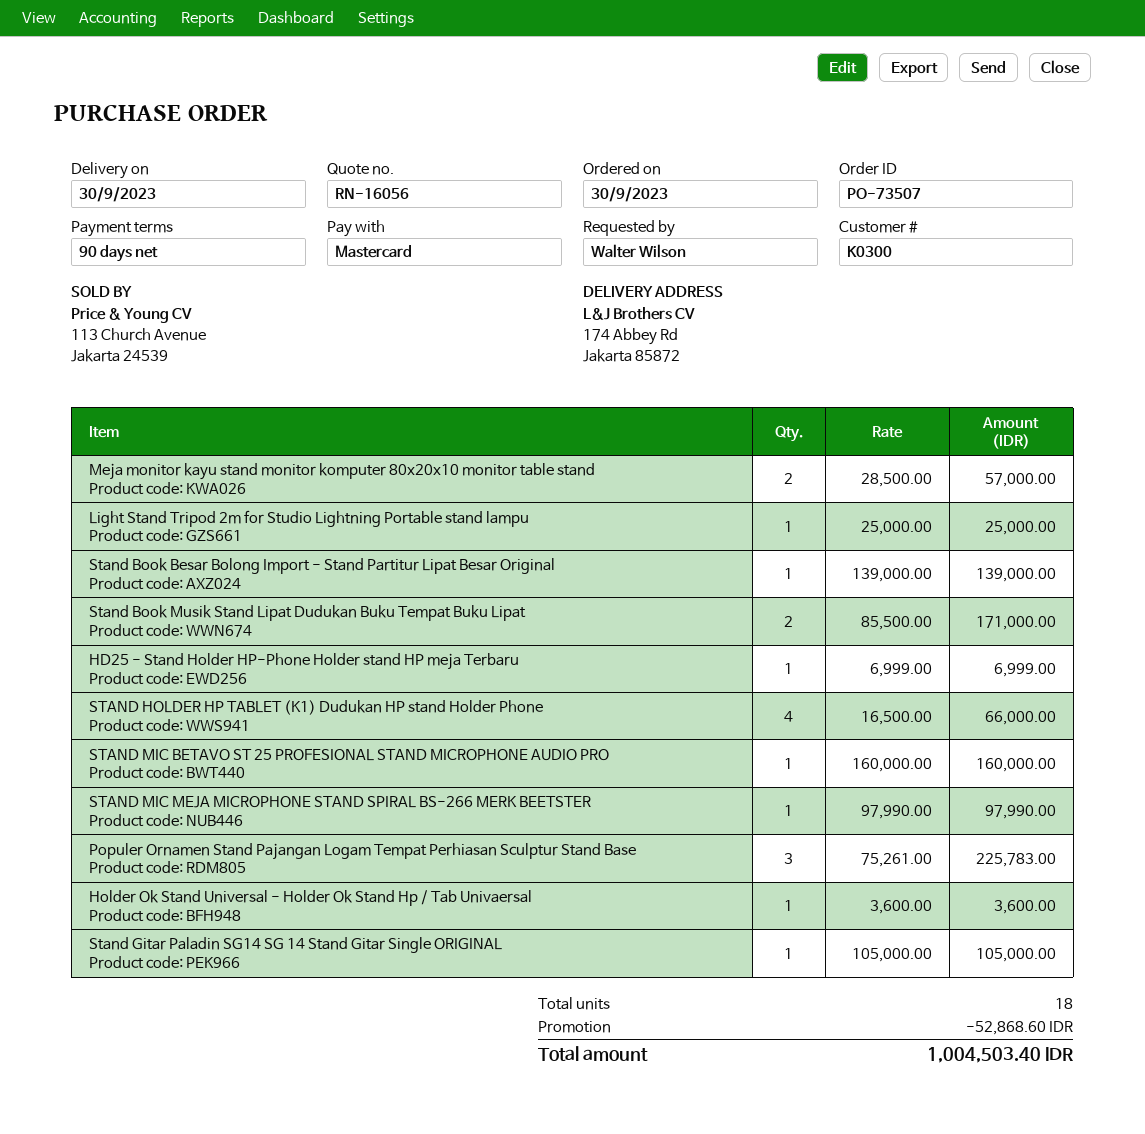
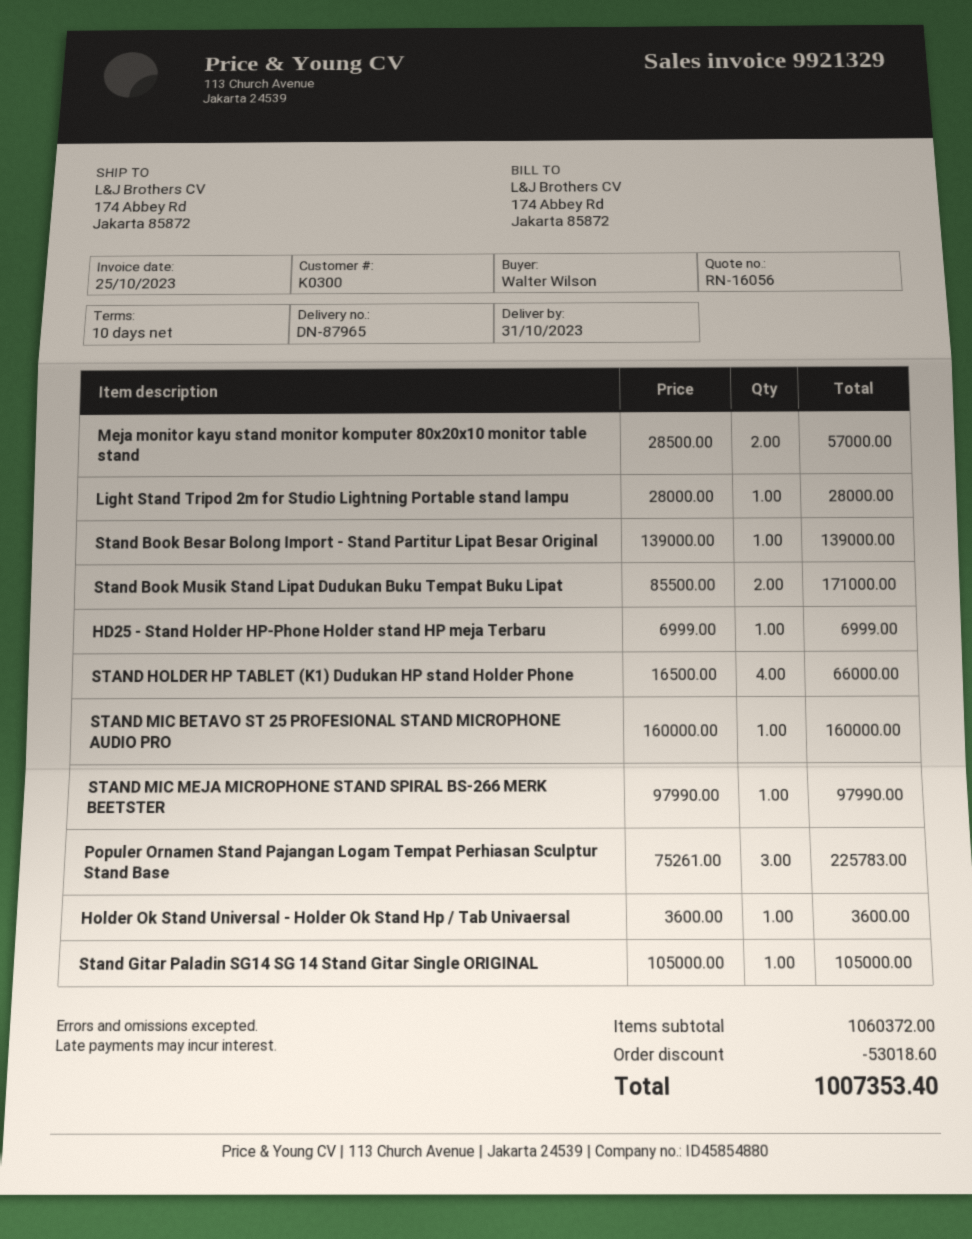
delivery date: 2023-09-30 -> 2023-10-31
payment terms: 90 days -> 10 days
Light Stand Tripod 2m for Studio Lightning Portable stand lampu: 1 x 25000.00 = 25000.00 -> 1 x 28000.00 = 28000.00
discount: 52868.60 -> 53018.60
total: 1004503.40 -> 1007353.40

